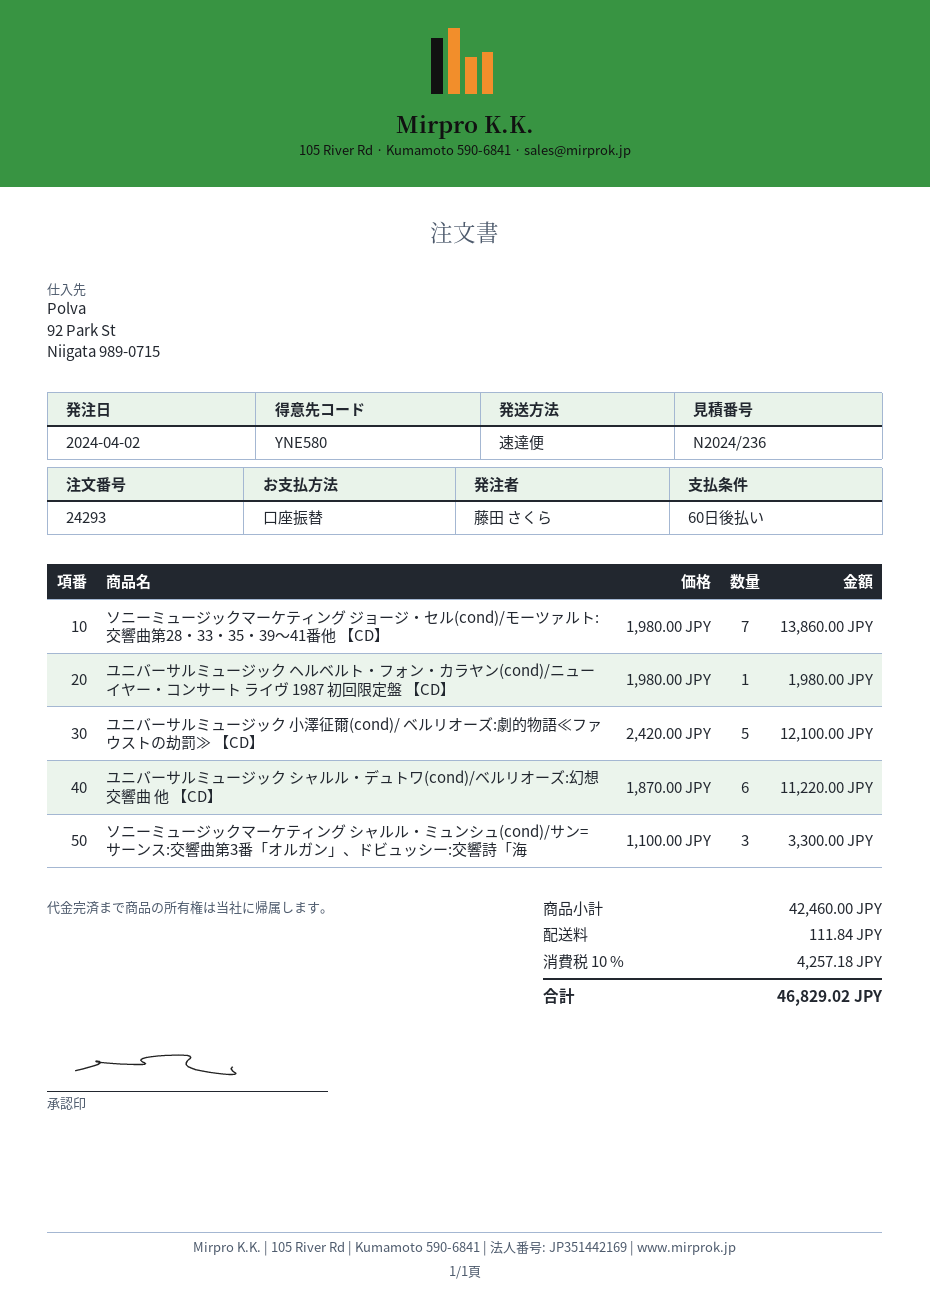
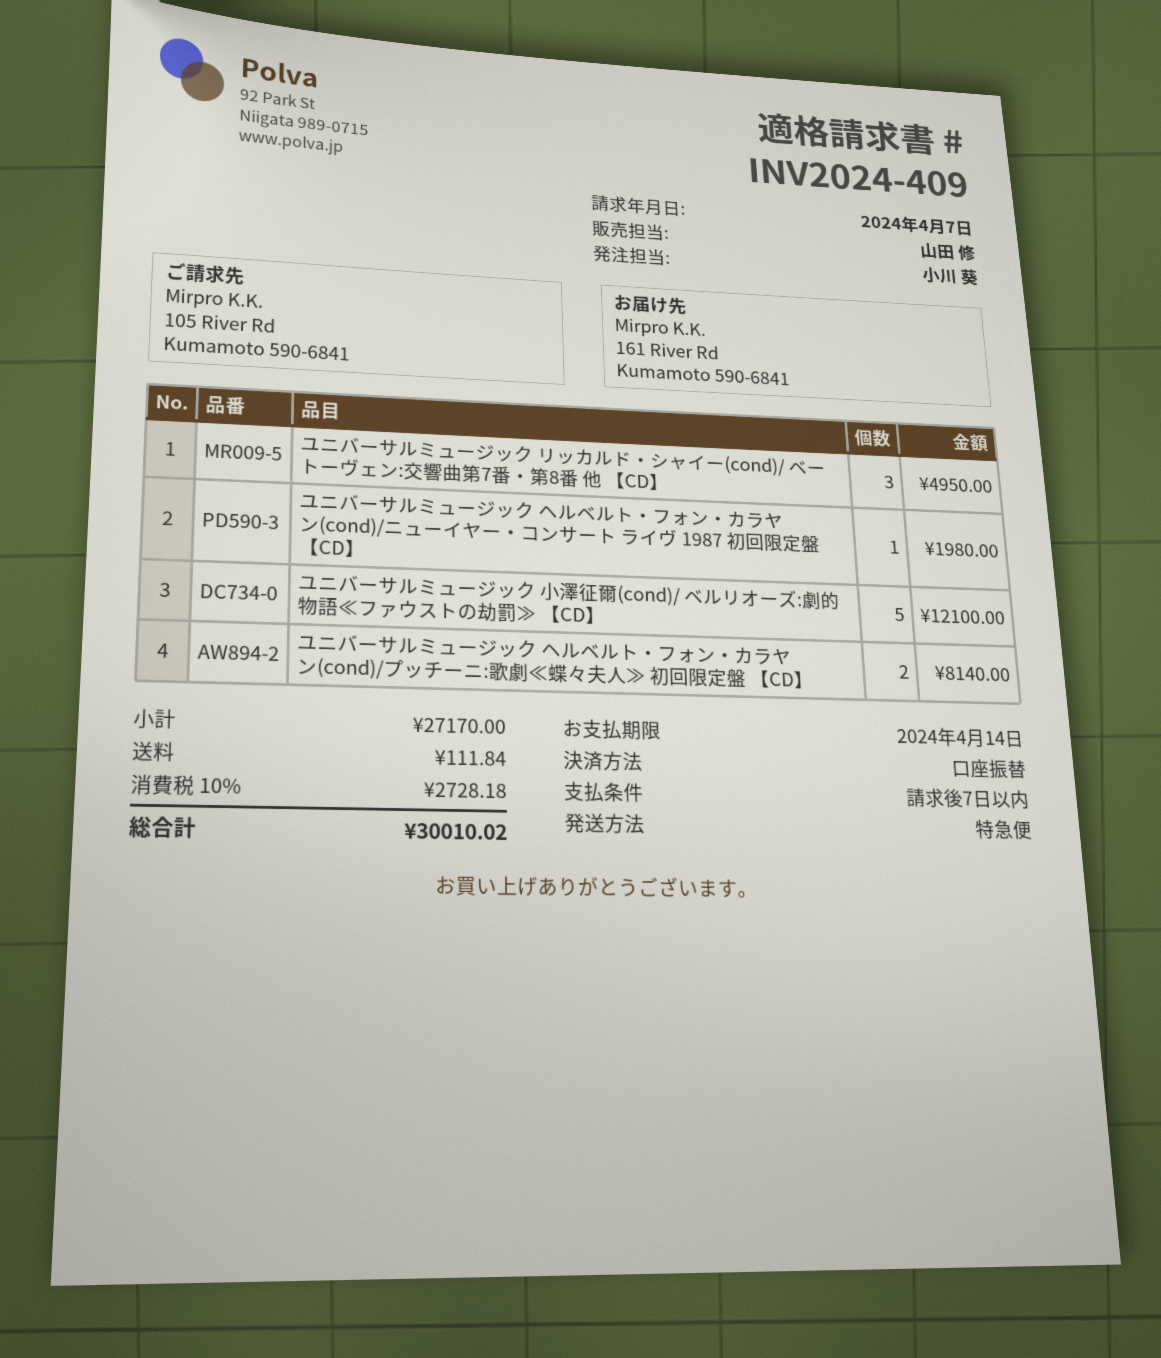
payment terms: 60 days -> 7 days
ordered by: 藤田 さくら -> 小川 葵
ソニーミュージックマーケティング ジョージ・セル(cond)/モーツァルト:交響曲第28・33・35・39〜41番他 【CD】: 7 for 13860.00 -> none
ユニバーサルミュージック シャルル・デュトワ(cond)/ベルリオーズ:幻想交響曲 他 【CD】: 6 for 11220.00 -> none
ソニーミュージックマーケティング シャルル・ミュンシュ(cond)/サン=サーンス:交響曲第3番「オルガン」、ドビュッシー:交響詩「海: 3 for 3300.00 -> none
ユニバーサルミュージック リッカルド・シャイー(cond)/ ベートーヴェン:交響曲第7番・第8番 他 【CD】: none -> 3 for 4950.00
ユニバーサルミュージック ヘルベルト・フォン・カラヤン(cond)/プッチーニ:歌劇≪蝶々夫人≫ 初回限定盤 【CD】: none -> 2 for 8140.00
subtotal: 42460.00 -> 27170.00
tax: 10% = 4257.18 -> 10% = 2728.18
total: 46829.02 -> 30010.02

